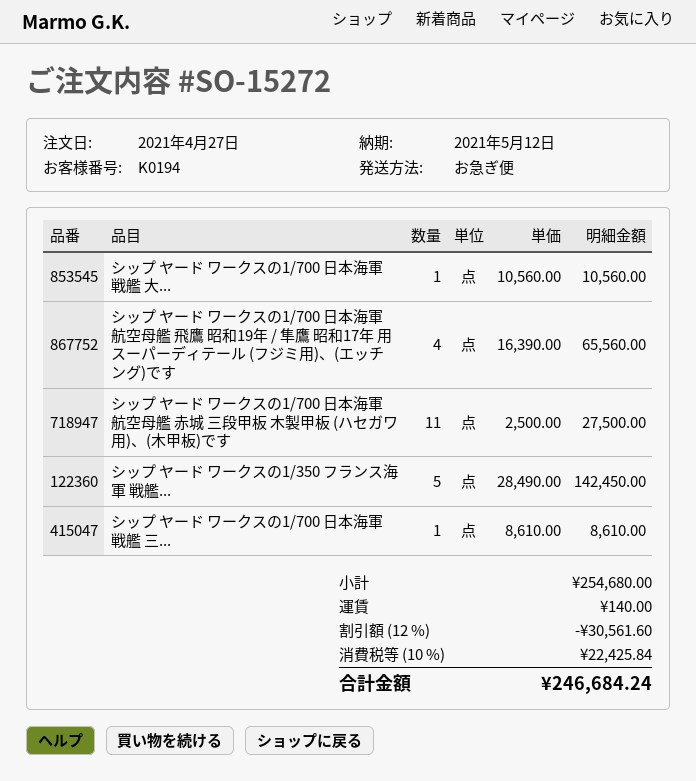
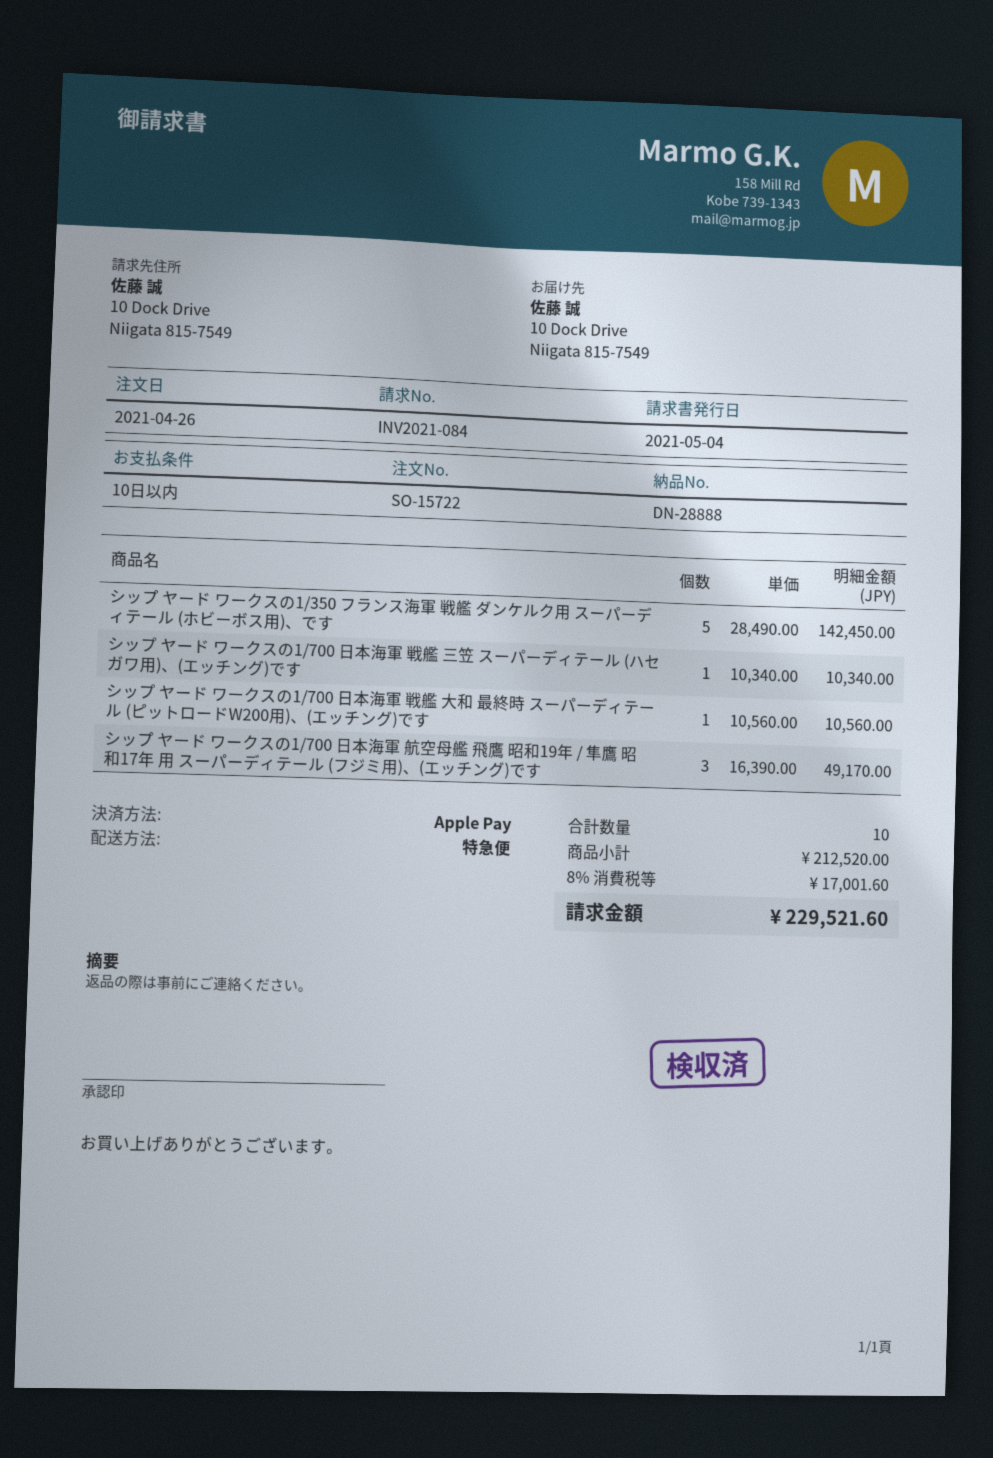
order number: SO-15272 -> SO-15722
order date: 2021-04-27 -> 2021-04-26
シップ ヤード ワークスの1/700 日本海軍 航空母艦 飛鷹 昭和19年 / 隼鷹 昭和17年 用 スーパーディテール (フジミ用)、(エッチング)です: 4 x 16390.00 = 65560.00 -> 3 x 16390.00 = 49170.00
シップ ヤード ワークスの1/700 日本海軍 航空母艦 赤城 三段甲板 木製甲板 (ハセガワ用)、(木甲板)です: 11 x 2500.00 = 27500.00 -> none
シップ ヤード ワークスの1/700 日本海軍 戦艦 三...: 1 x 8610.00 = 8610.00 -> 1 x 10340.00 = 10340.00
subtotal: 254680.00 -> 212520.00
discount: 12% = 30561.60 -> none
shipping: 140.00 -> none
tax: 10% = 22425.84 -> 8% = 17001.60
total: 246684.24 -> 229521.60

